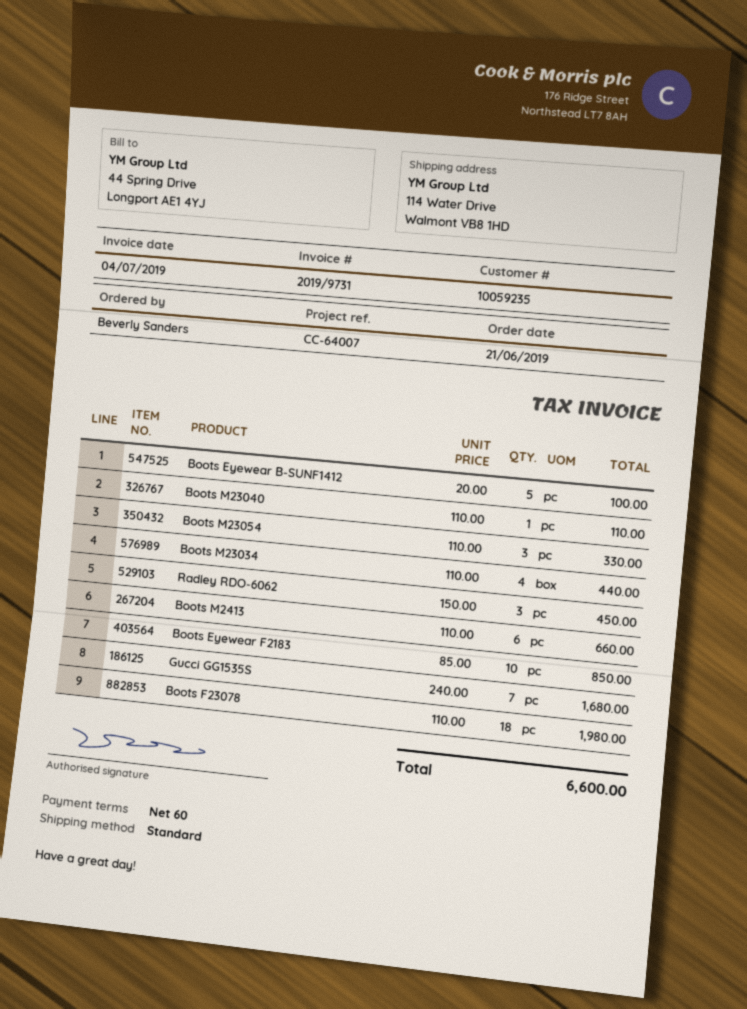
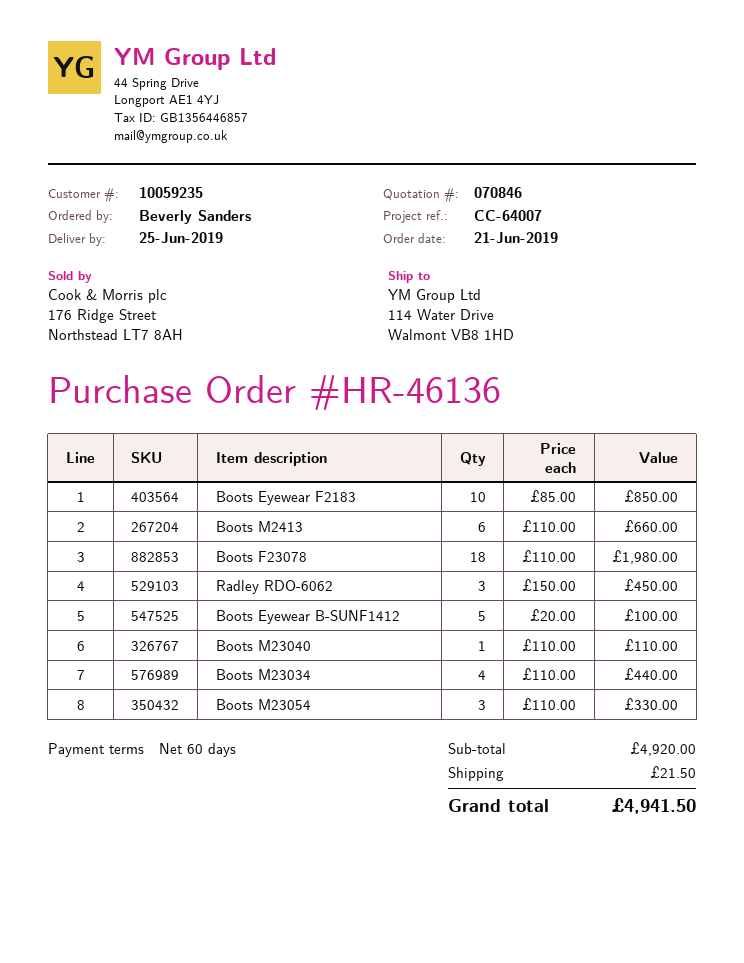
Gucci GG1535S: 7 x 240.00 = 1680.00 -> none
shipping: none -> 21.50
total: 6600.00 -> 4941.50

